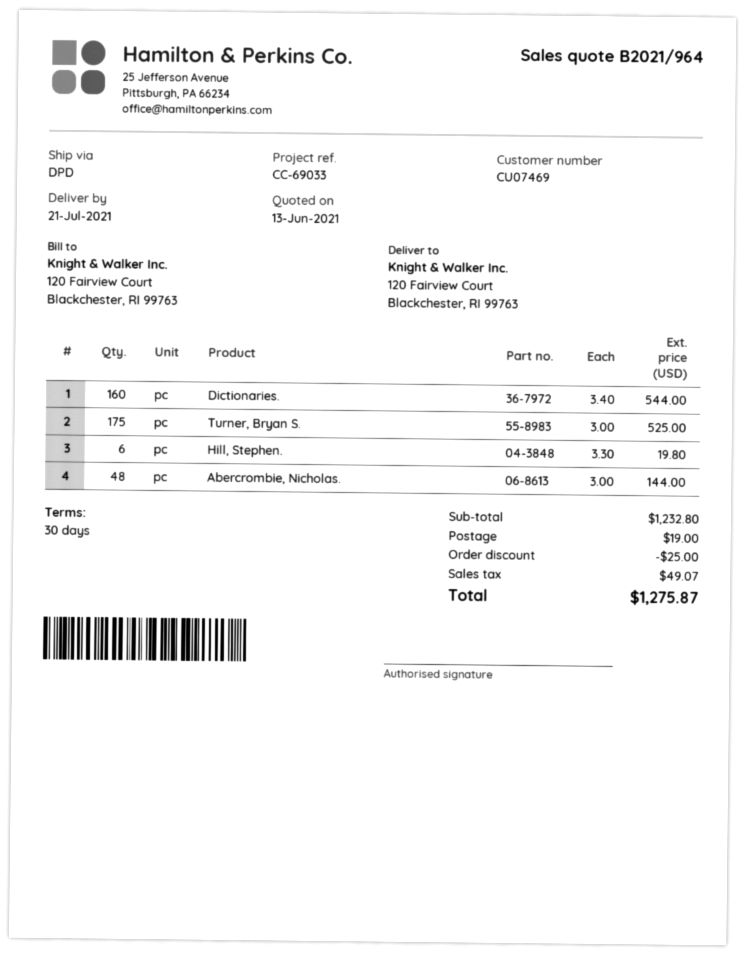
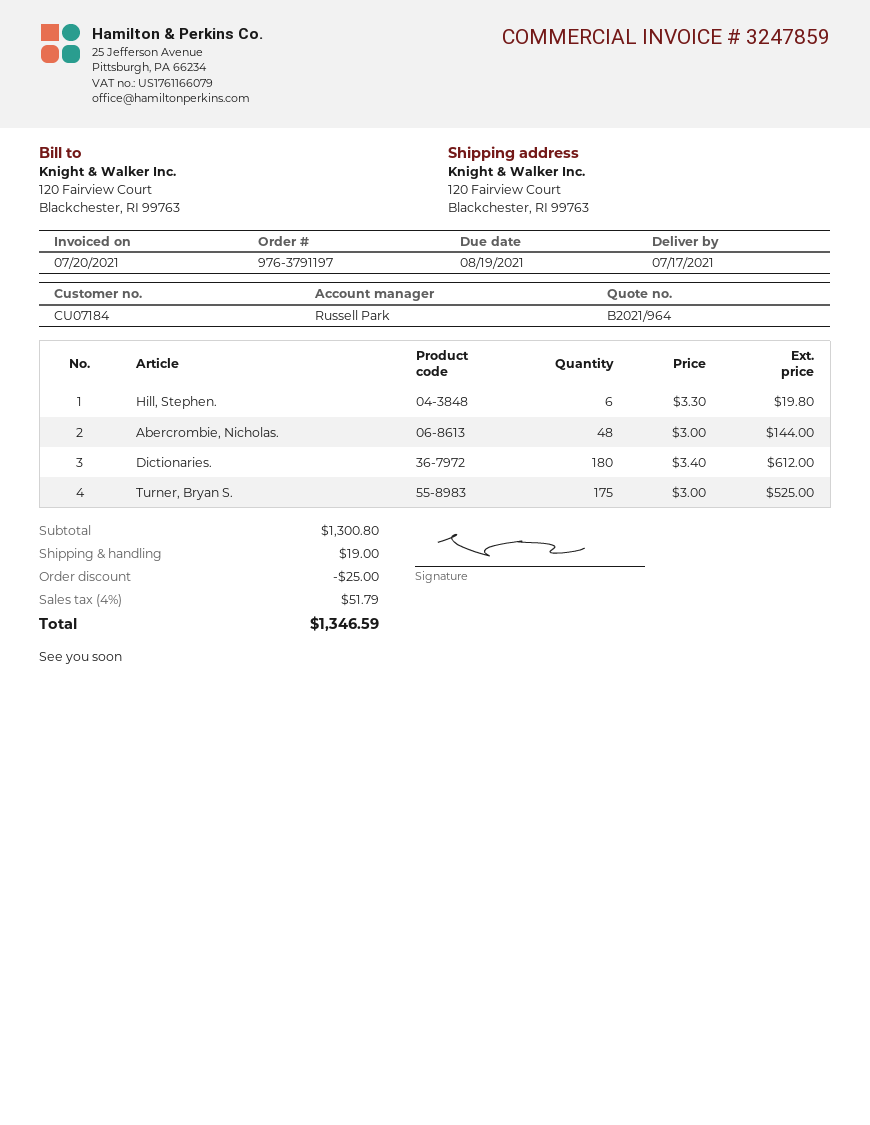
delivery date: 2021-07-21 -> 2021-07-17
customer number: CU07469 -> CU07184
Dictionaries.: 160 x 3.40 = 544.00 -> 180 x 3.40 = 612.00
subtotal: 1232.80 -> 1300.80
tax: 49.07 -> 51.79
total: 1275.87 -> 1346.59

